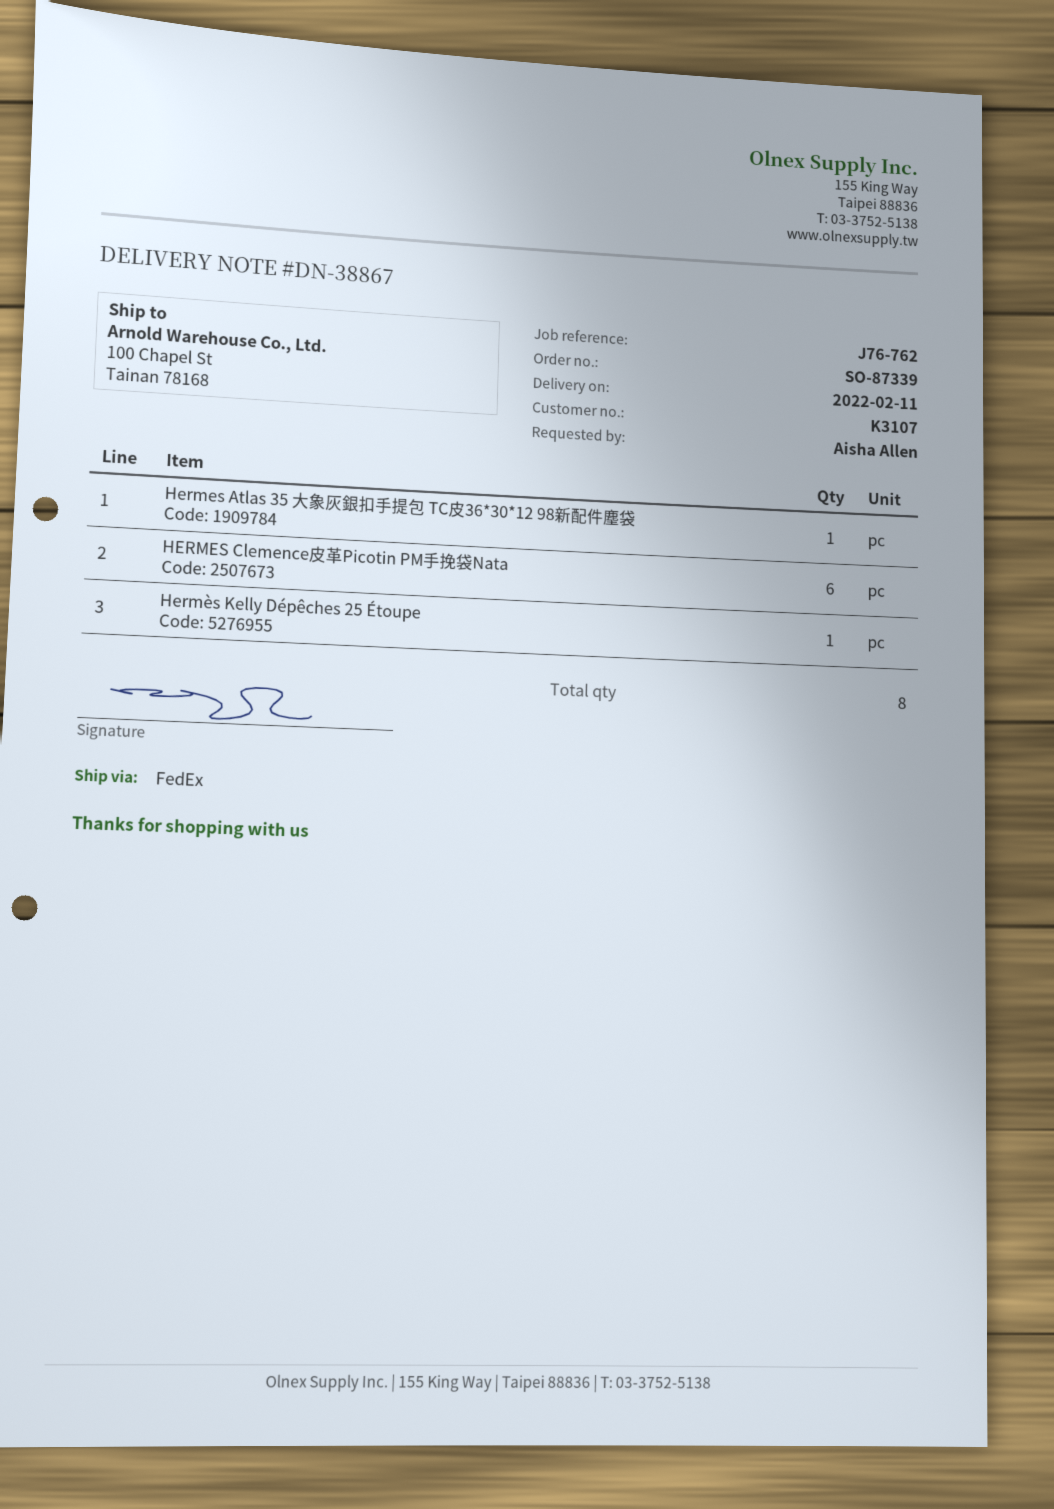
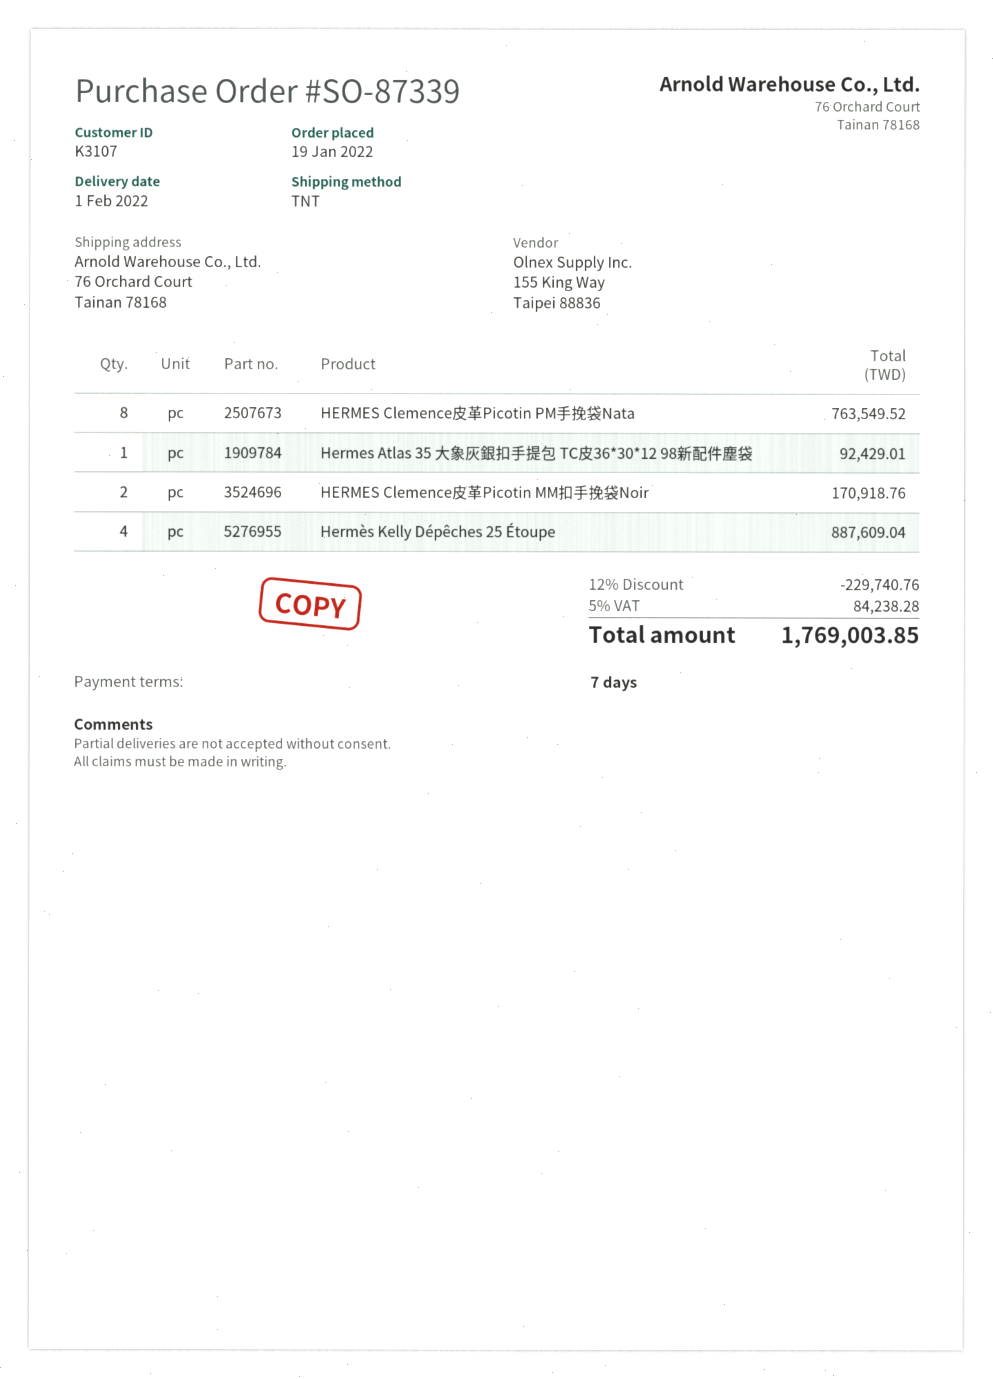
delivery date: 2022-02-11 -> 2022-02-01
shipping method: FedEx -> TNT
ship to: 100 Chapel St, Tainan 78168 -> 76 Orchard Court, Tainan 78168
HERMES Clemence皮革Picotin PM手挽袋Nata: 6 -> 8
Hermès Kelly Dépêches 25 Étoupe: 1 -> 4
HERMES Clemence皮革Picotin MM扣手挽袋Noir: none -> 2

